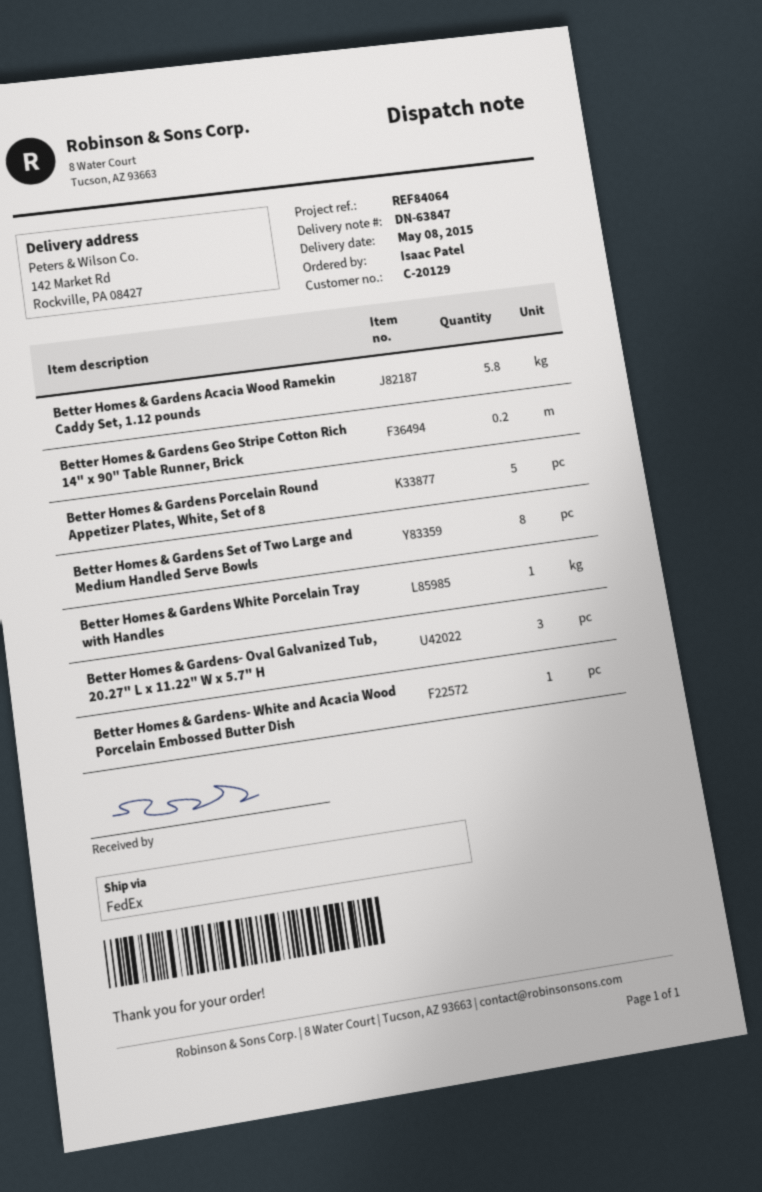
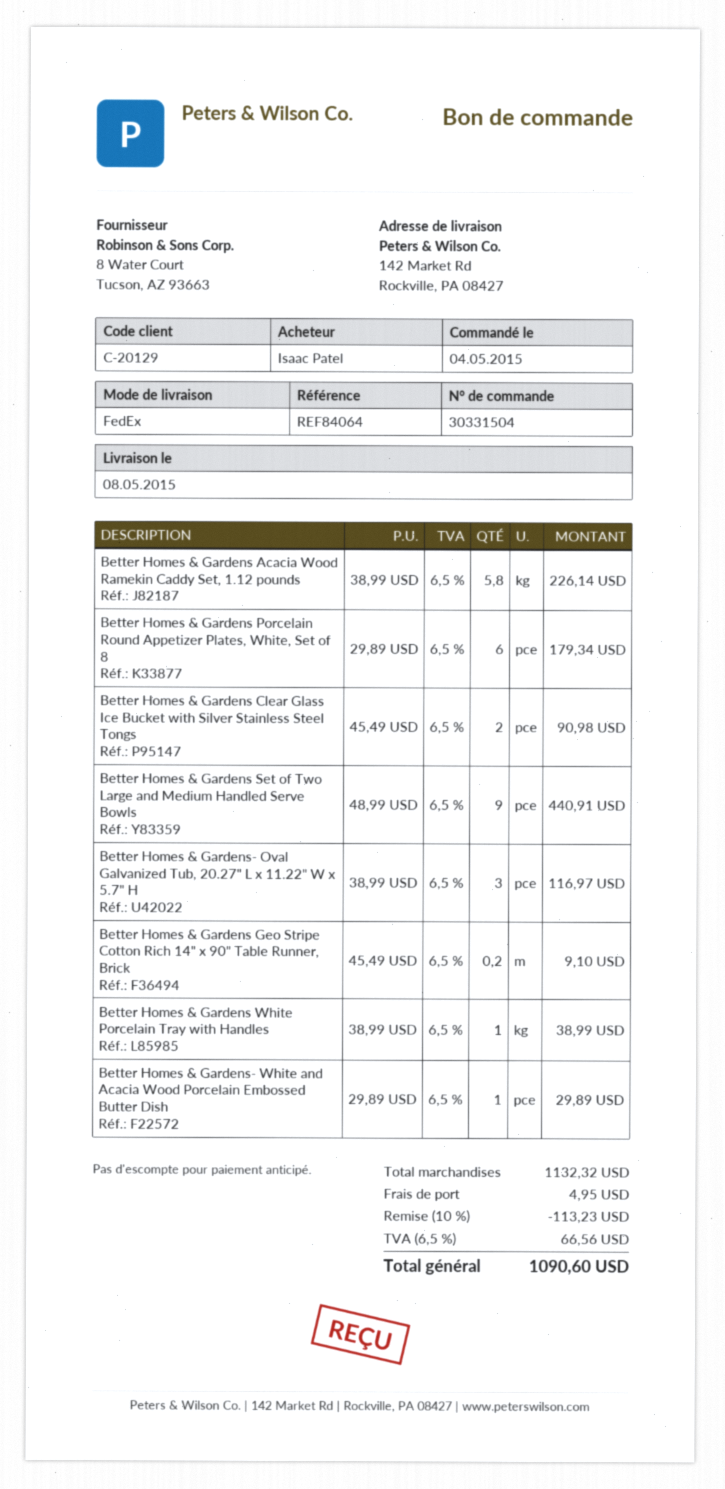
Better Homes & Gardens Porcelain Round Appetizer Plates, White, Set of 8: 5 -> 6
Better Homes & Gardens Set of Two Large and Medium Handled Serve Bowls: 8 -> 9
Better Homes & Gardens Clear Glass Ice Bucket with Silver Stainless Steel Tongs: none -> 2

